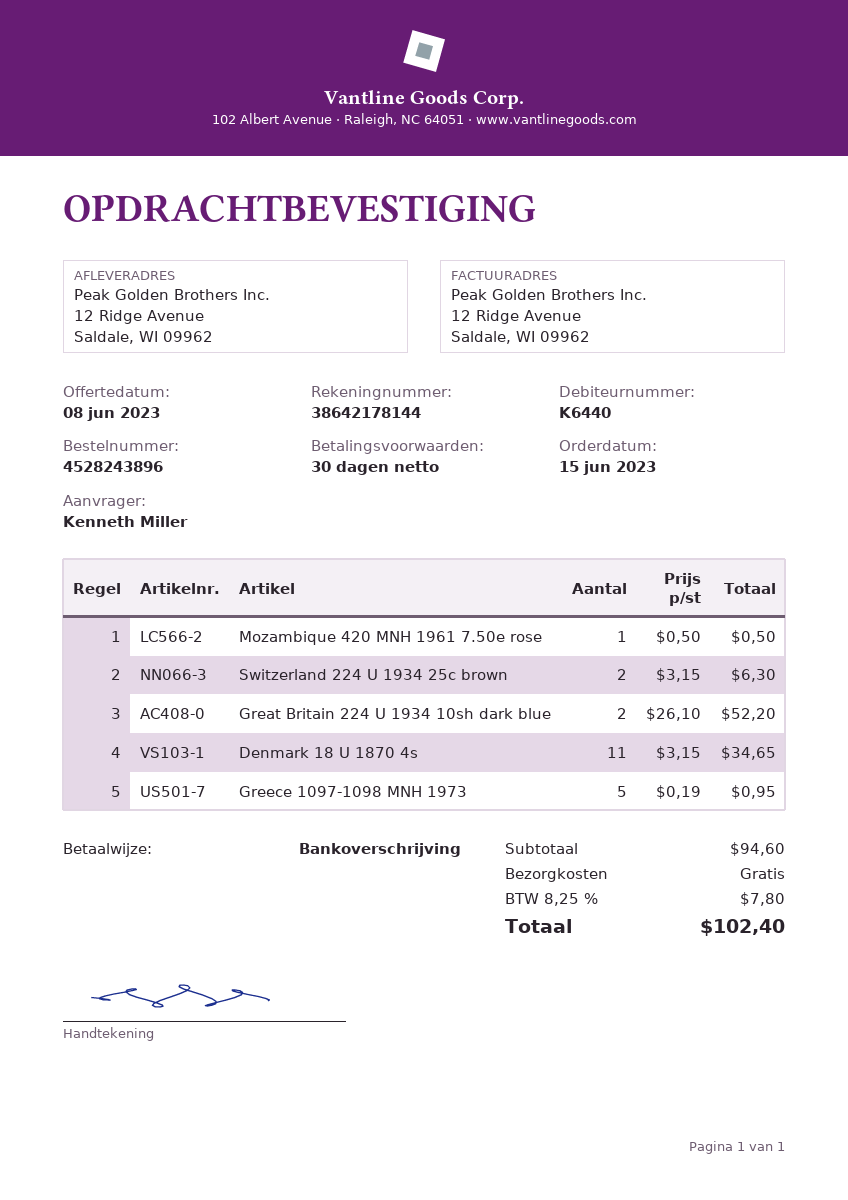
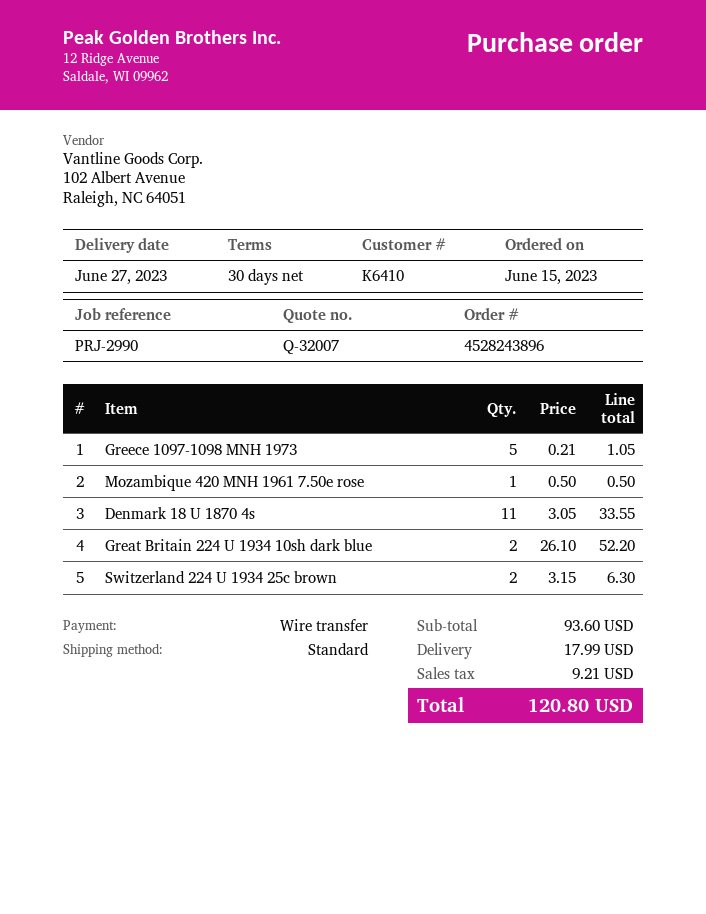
customer number: K6440 -> K6410
Denmark 18 U 1870 4s: 11 x 3.15 = 34.65 -> 11 x 3.05 = 33.55
Greece 1097-1098 MNH 1973: 5 x 0.19 = 0.95 -> 5 x 0.21 = 1.05
subtotal: 94.60 -> 93.60
shipping: 0.00 -> 17.99
tax: 7.80 -> 9.21
total: 102.40 -> 120.80

